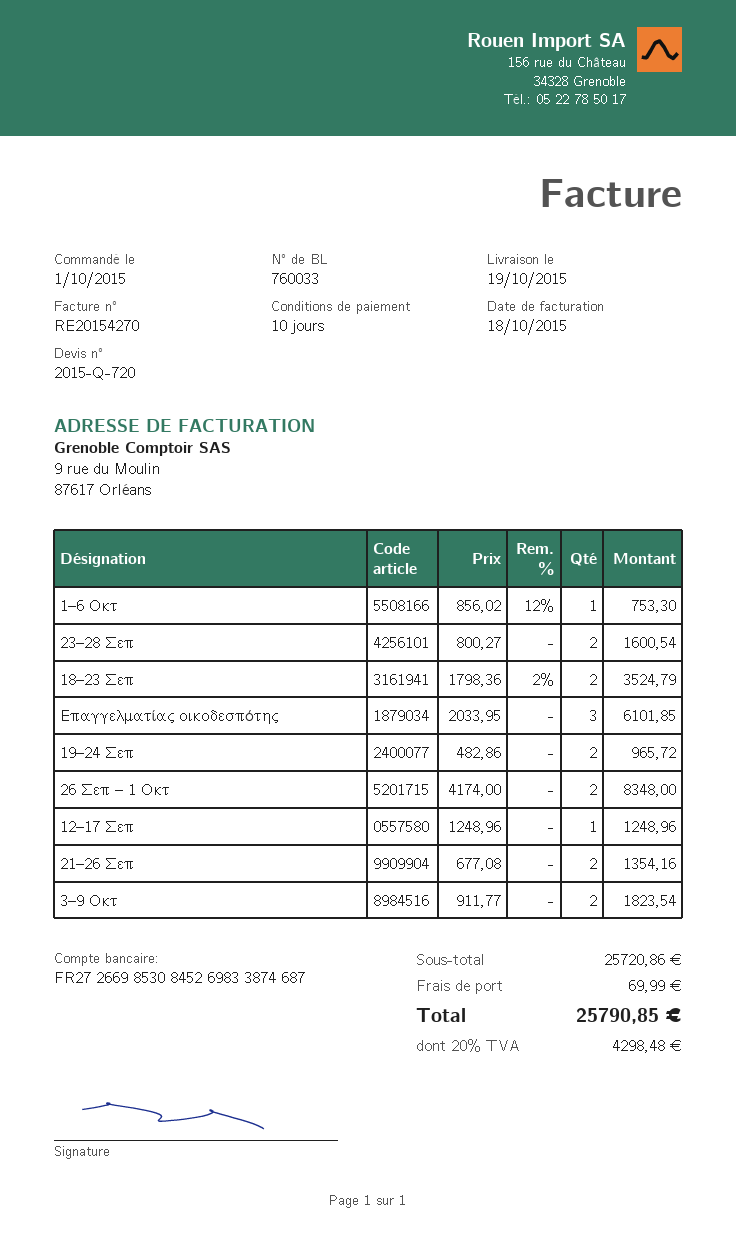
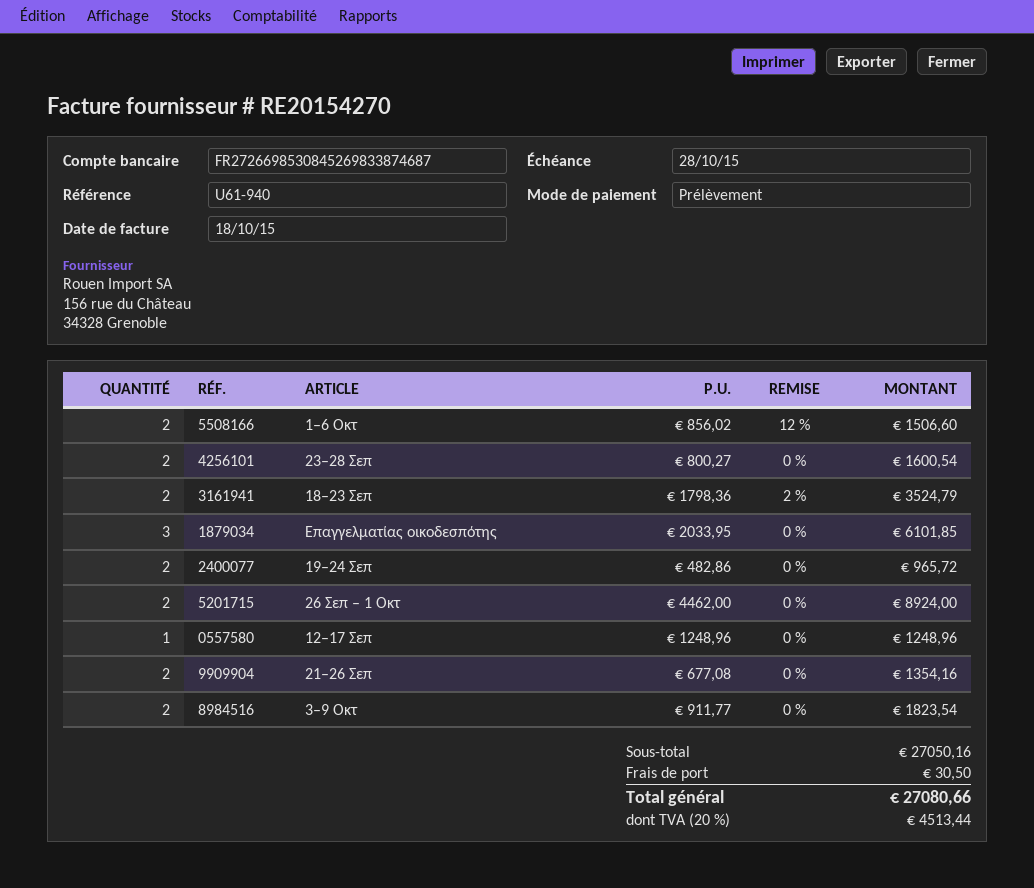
1–6 Οκτ: 1 x 856.02 - 12% = 753.30 -> 2 x 856.02 - 12% = 1506.60
26 Σεπ – 1 Οκτ: 2 x 4174.00 = 8348.00 -> 2 x 4462.00 = 8924.00
subtotal: 25720.86 -> 27050.16
shipping: 69.99 -> 30.50
tax: 20% = 4298.48 -> 20% = 4513.44
total: 25790.85 -> 27080.66

